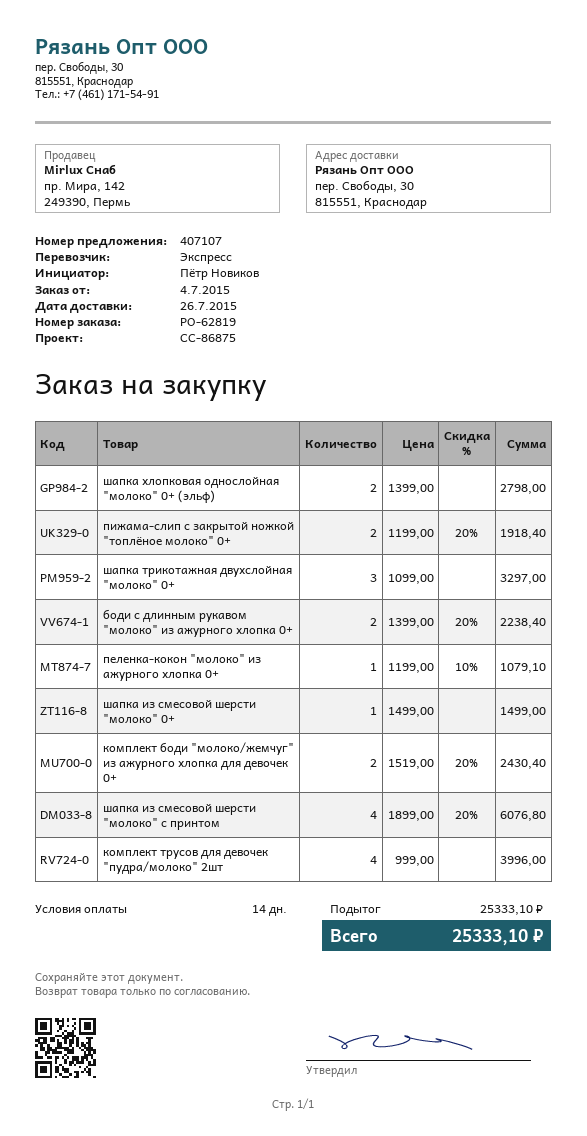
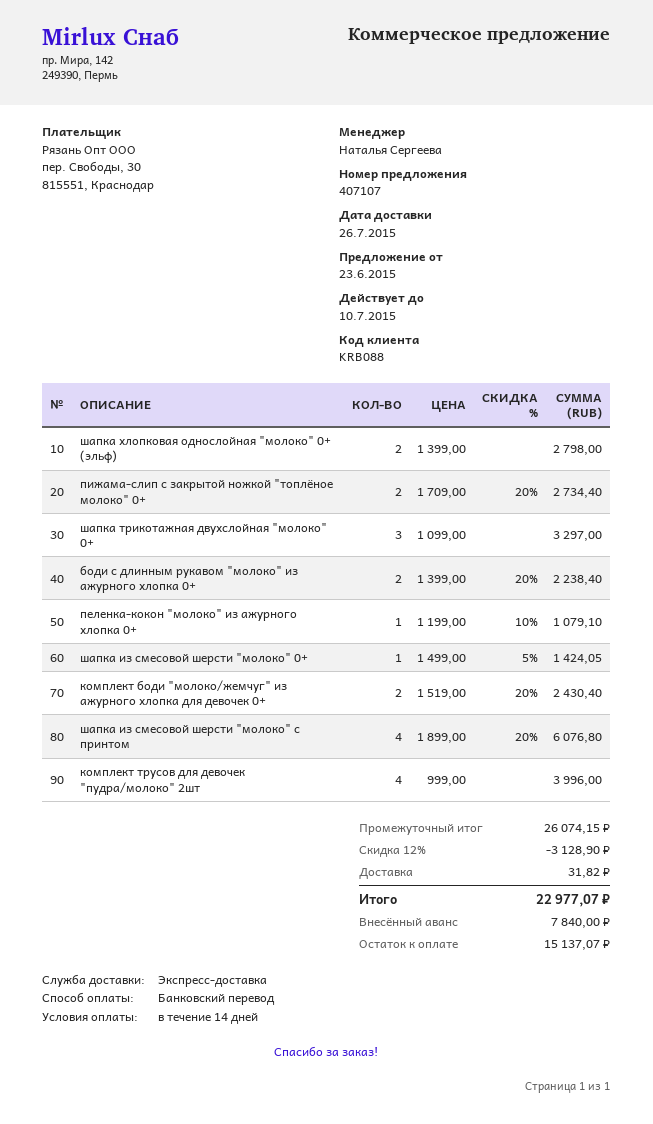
пижама-слип с закрытой ножкой "топлёное молоко" 0+: 2 x 1199.00 - 20% = 1918.40 -> 2 x 1709.00 - 20% = 2734.40
шапка из смесовой шерсти "молоко" 0+: 1 x 1499.00 = 1499.00 -> 1 x 1499.00 - 5% = 1424.05
subtotal: 25333.10 -> 26074.15
discount: none -> 12% = 3128.90
shipping: none -> 31.82
total: 25333.10 -> 22977.07

